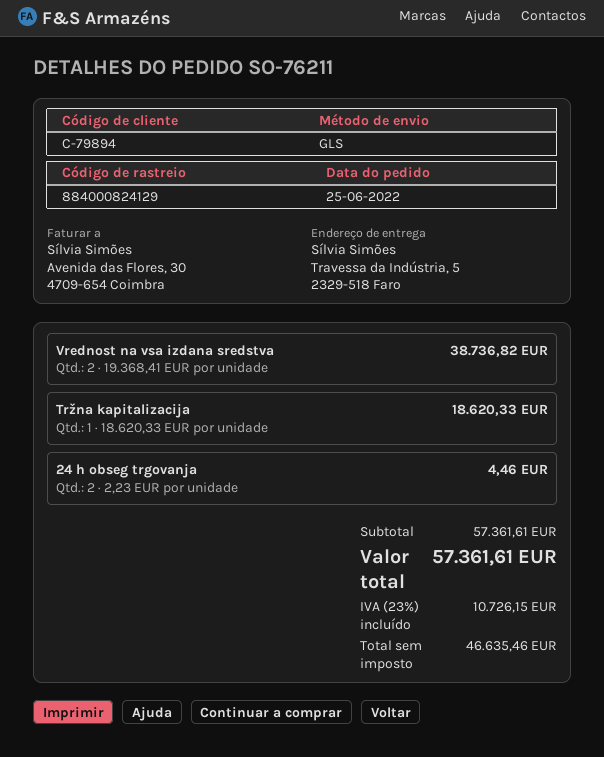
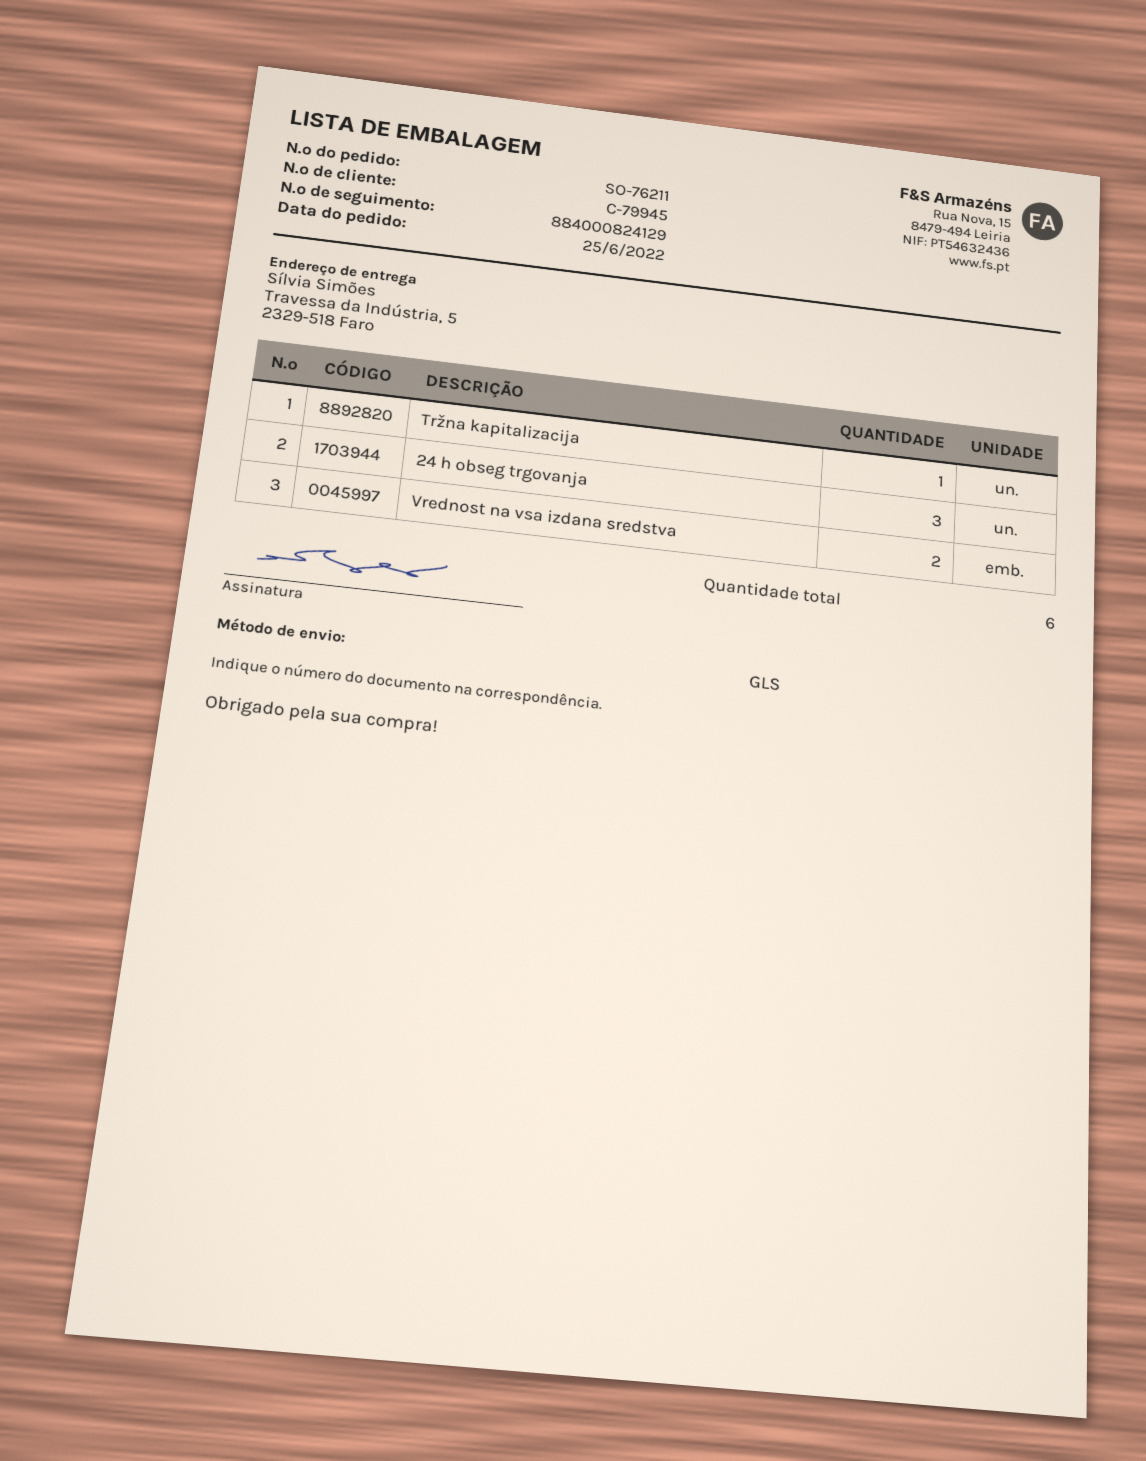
customer number: C-79894 -> C-79945
24 h obseg trgovanja: 2 -> 3

